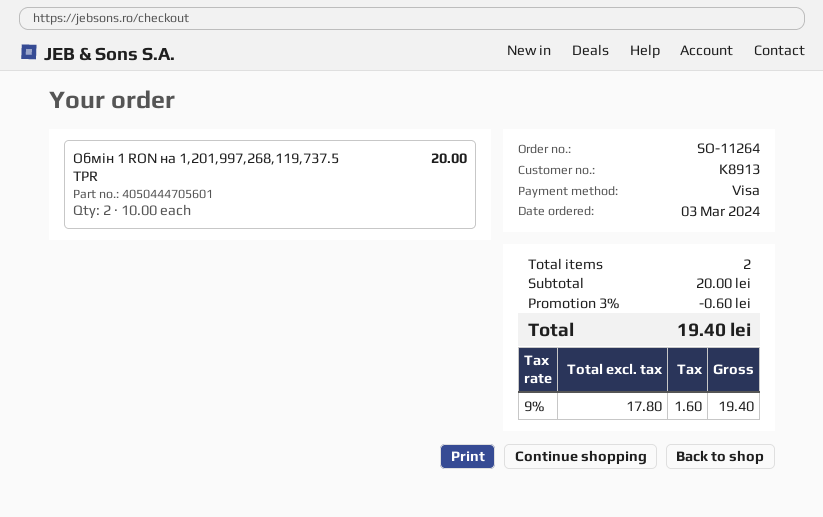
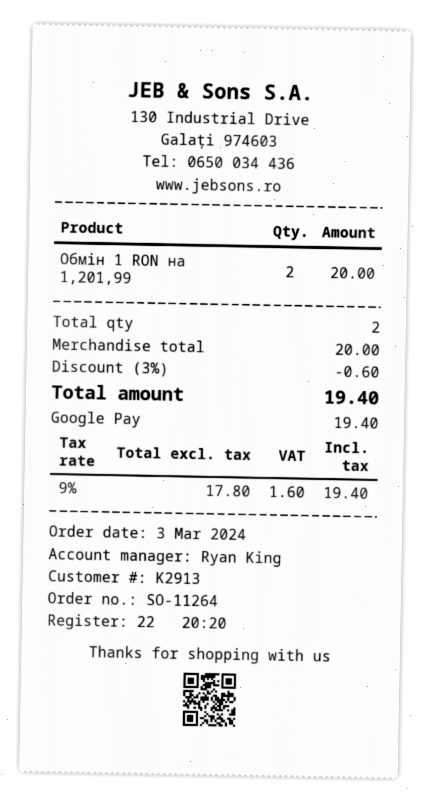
customer number: K8913 -> K2913
payment method: Visa -> Google Pay

